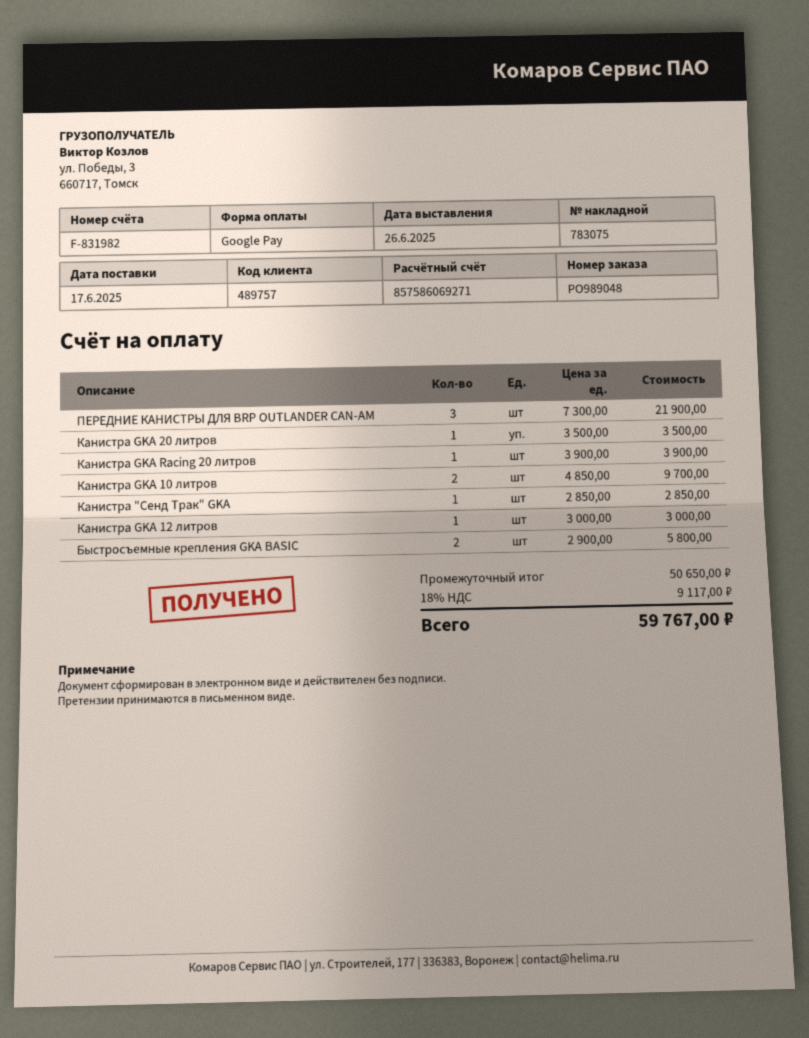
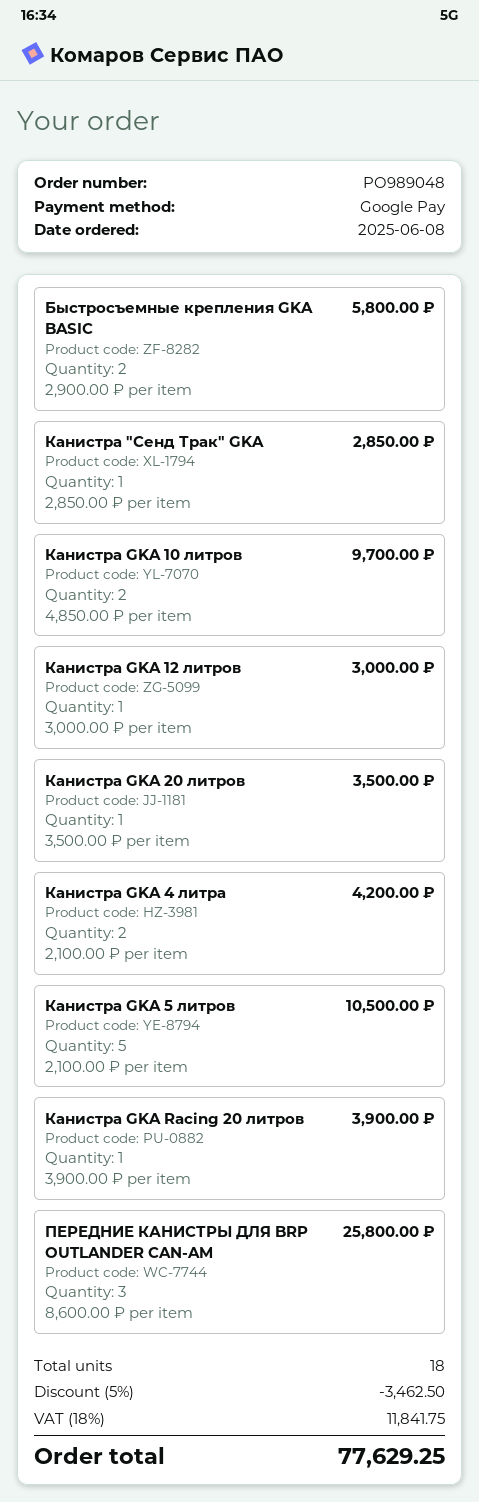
ПЕРЕДНИЕ КАНИСТРЫ ДЛЯ BRP OUTLANDER CAN-AM: 3 x 7300.00 = 21900.00 -> 3 x 8600.00 = 25800.00
Канистра GKA 4 литра: none -> 2 x 2100.00 = 4200.00
Канистра GKA 5 литров: none -> 5 x 2100.00 = 10500.00
discount: none -> 5% = 3462.50
tax: 18% = 9117.00 -> 18% = 11841.75
total: 59767.00 -> 77629.25

